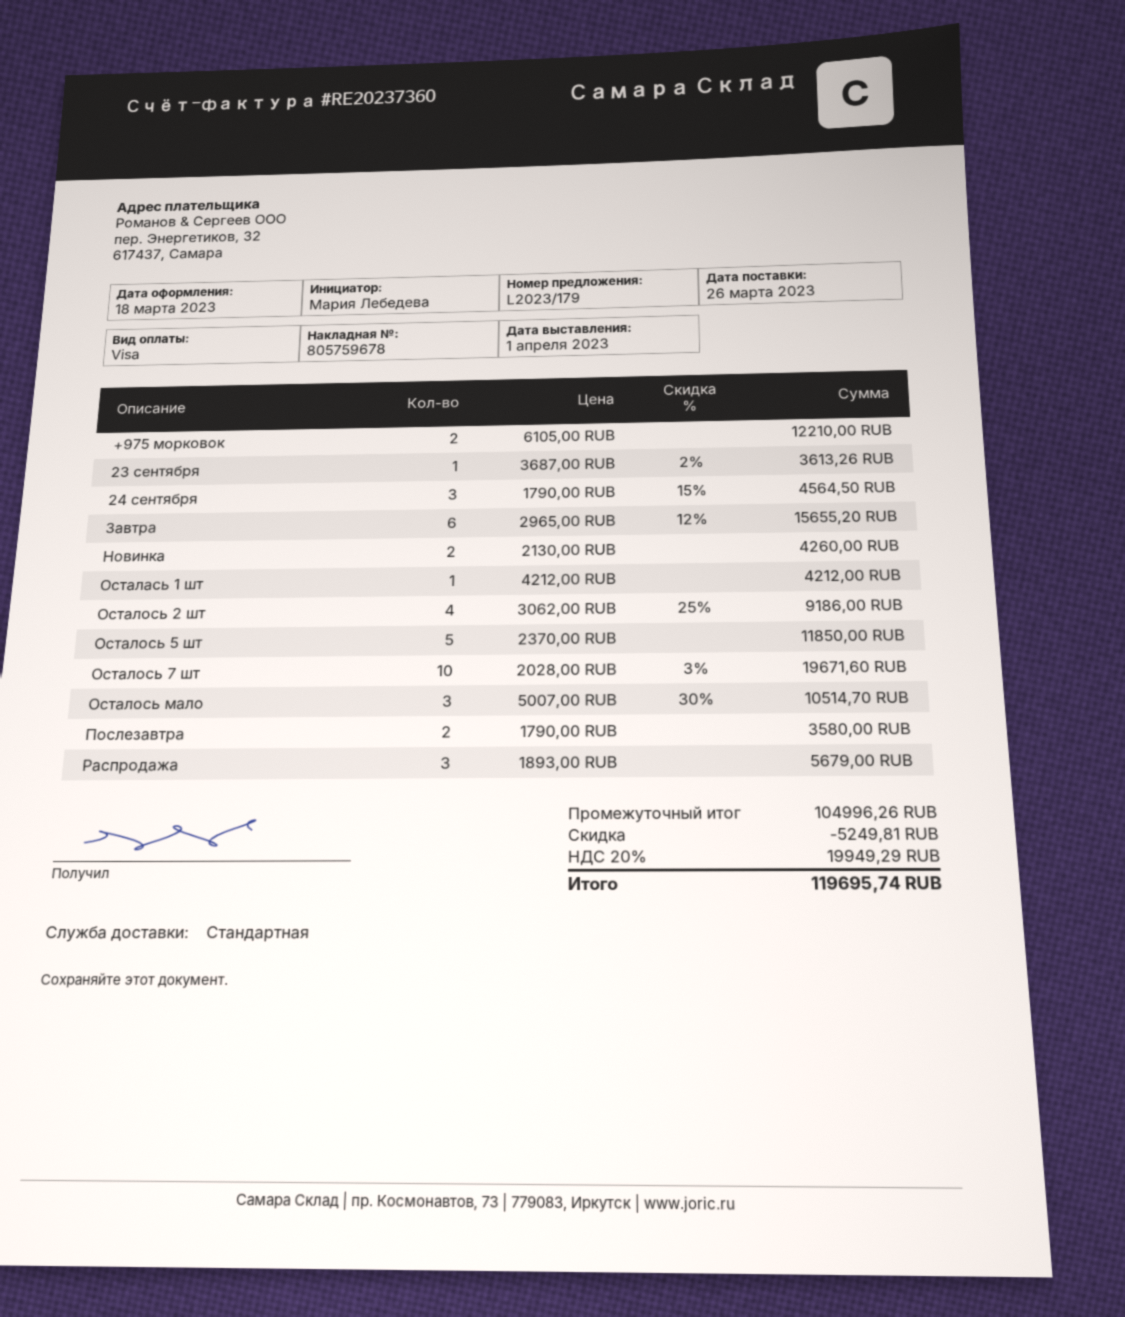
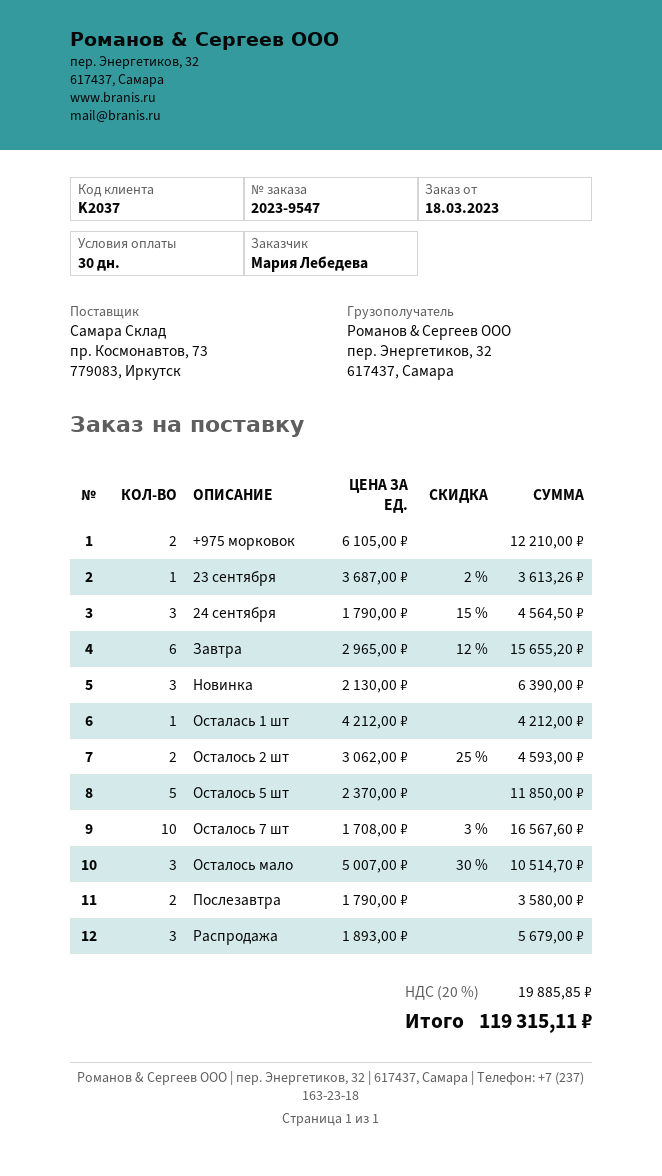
Новинка: 2 x 2130.00 = 4260.00 -> 3 x 2130.00 = 6390.00
Осталось 2 шт: 4 x 3062.00 - 25% = 9186.00 -> 2 x 3062.00 - 25% = 4593.00
Осталось 7 шт: 10 x 2028.00 - 3% = 19671.60 -> 10 x 1708.00 - 3% = 16567.60
discount: 5249.81 -> none
tax: 20% = 19949.29 -> 20% = 19885.85
total: 119695.74 -> 119315.11

